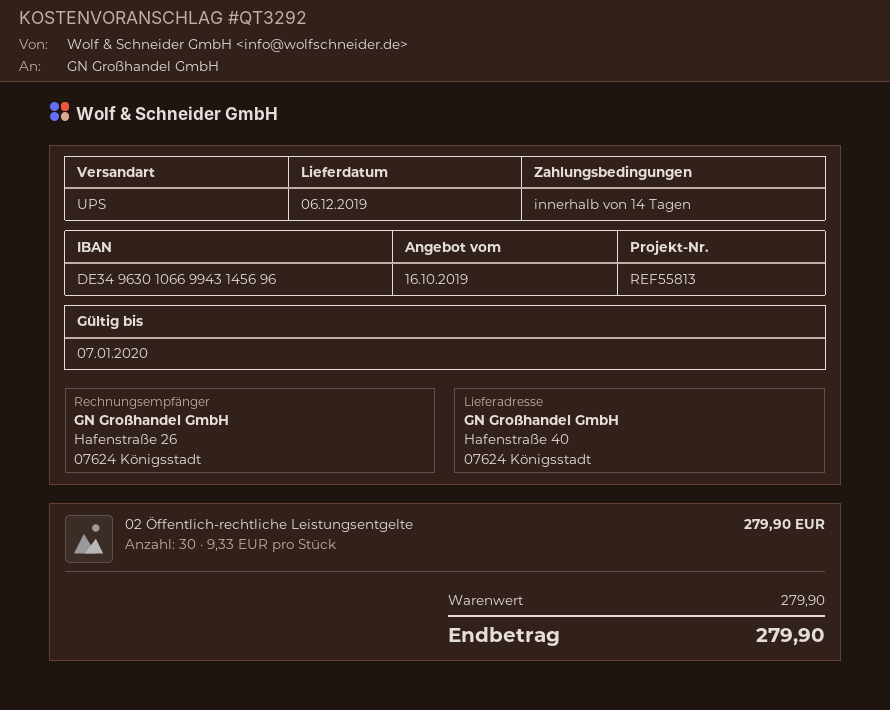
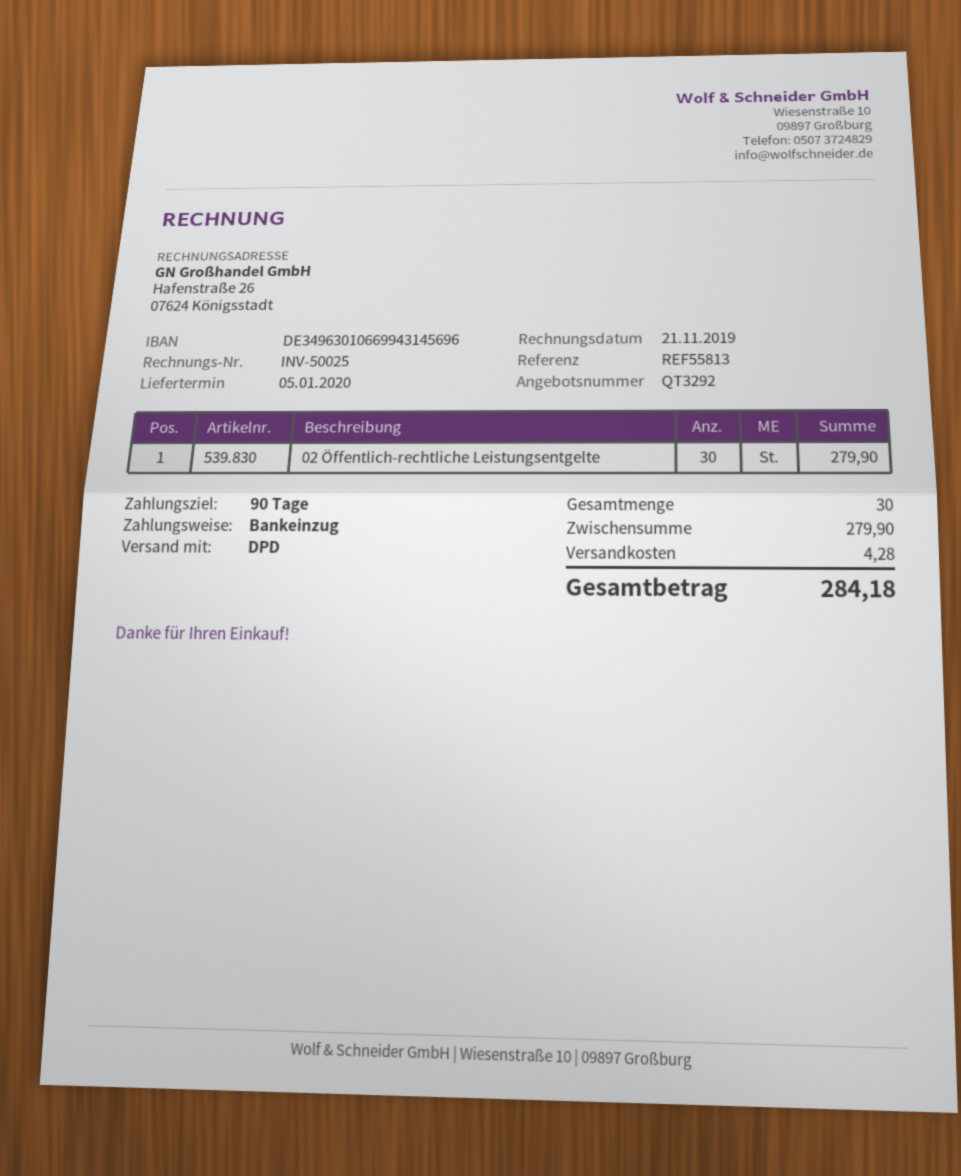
delivery date: 2019-12-06 -> 2020-01-05
payment terms: 14 days -> 90 days
shipping method: UPS -> DPD
shipping: none -> 4.28
total: 279.90 -> 284.18

